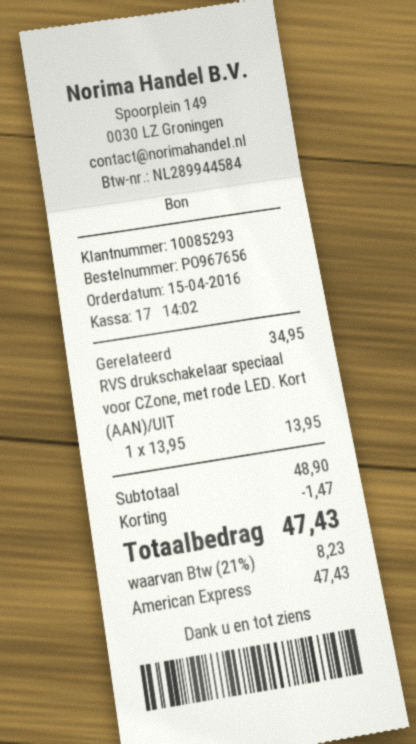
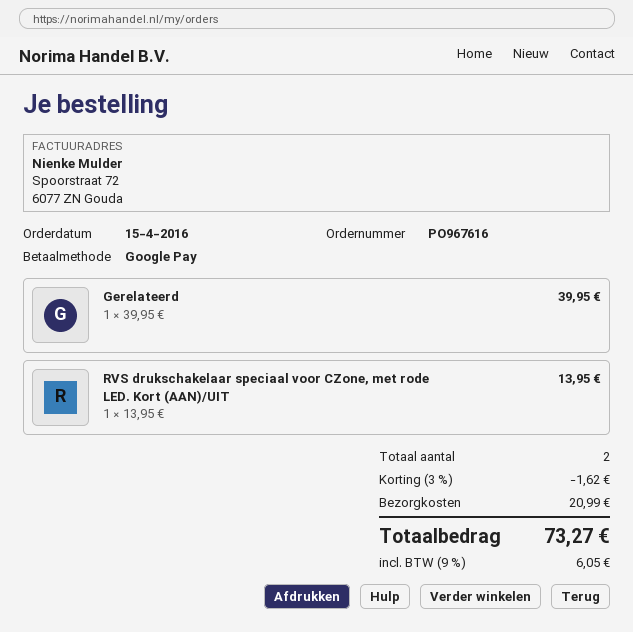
order number: PO967656 -> PO967616
payment method: American Express -> Google Pay
Gerelateerd: 1 x 34.95 = 34.95 -> 1 x 39.95 = 39.95
discount: 1.47 -> 1.62
shipping: none -> 20.99
tax: 21% = 8.23 -> 9% = 6.05
total: 47.43 -> 73.27

